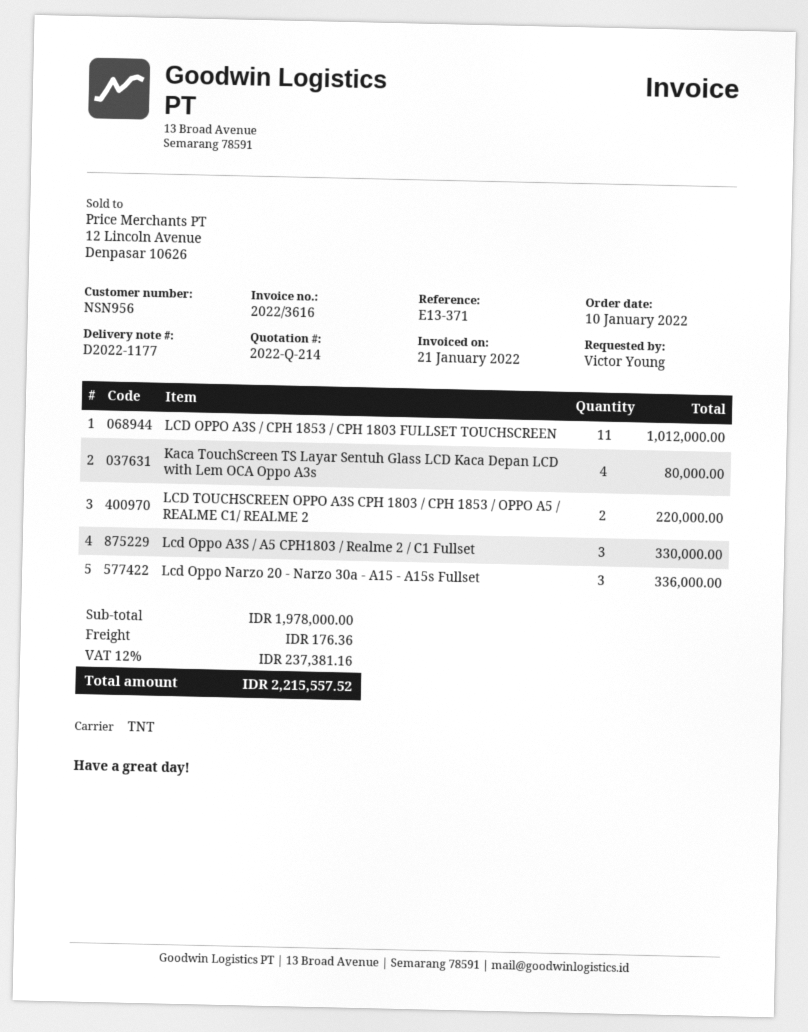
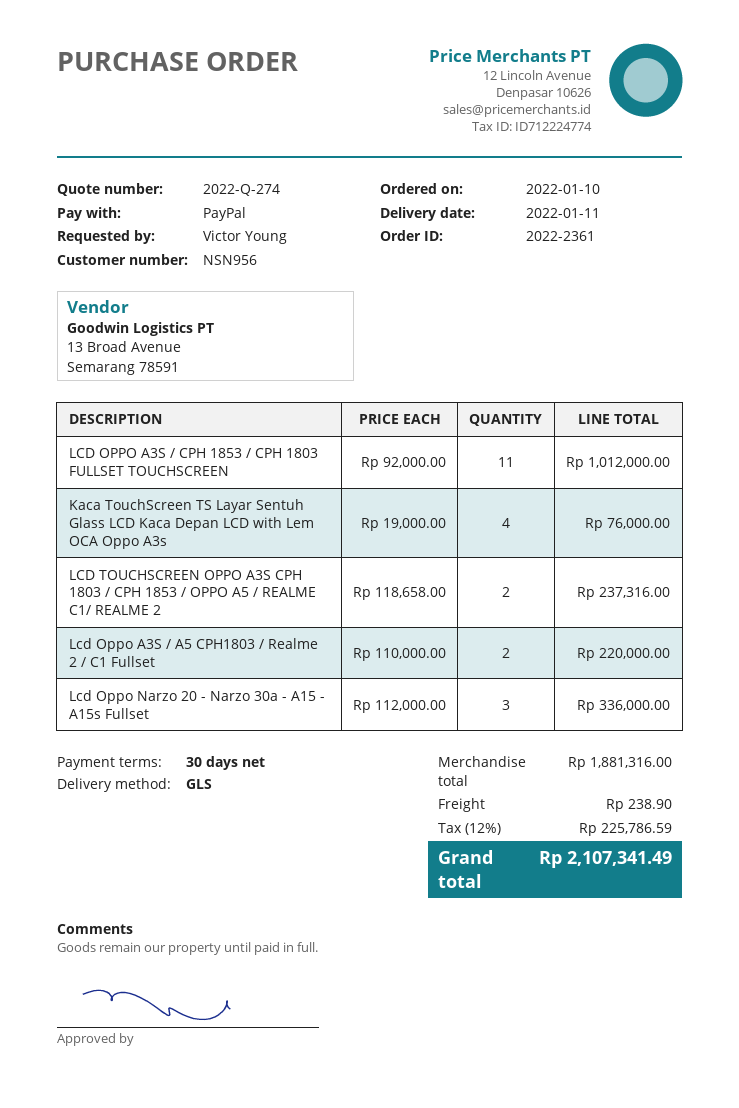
quote number: 2022-Q-214 -> 2022-Q-274
shipping method: TNT -> GLS
Kaca TouchScreen TS Layar Sentuh Glass LCD Kaca Depan LCD with Lem OCA Oppo A3s: 4 for 80000.00 -> 4 for 76000.00
LCD TOUCHSCREEN OPPO A3S CPH 1803 / CPH 1853 / OPPO A5 / REALME C1/ REALME 2: 2 for 220000.00 -> 2 for 237316.00
Lcd Oppo A3S / A5 CPH1803 / Realme 2 / C1 Fullset: 3 for 330000.00 -> 2 for 220000.00
subtotal: 1978000.00 -> 1881316.00
shipping: 176.36 -> 238.90
tax: 12% = 237381.16 -> 12% = 225786.59
total: 2215557.52 -> 2107341.49

